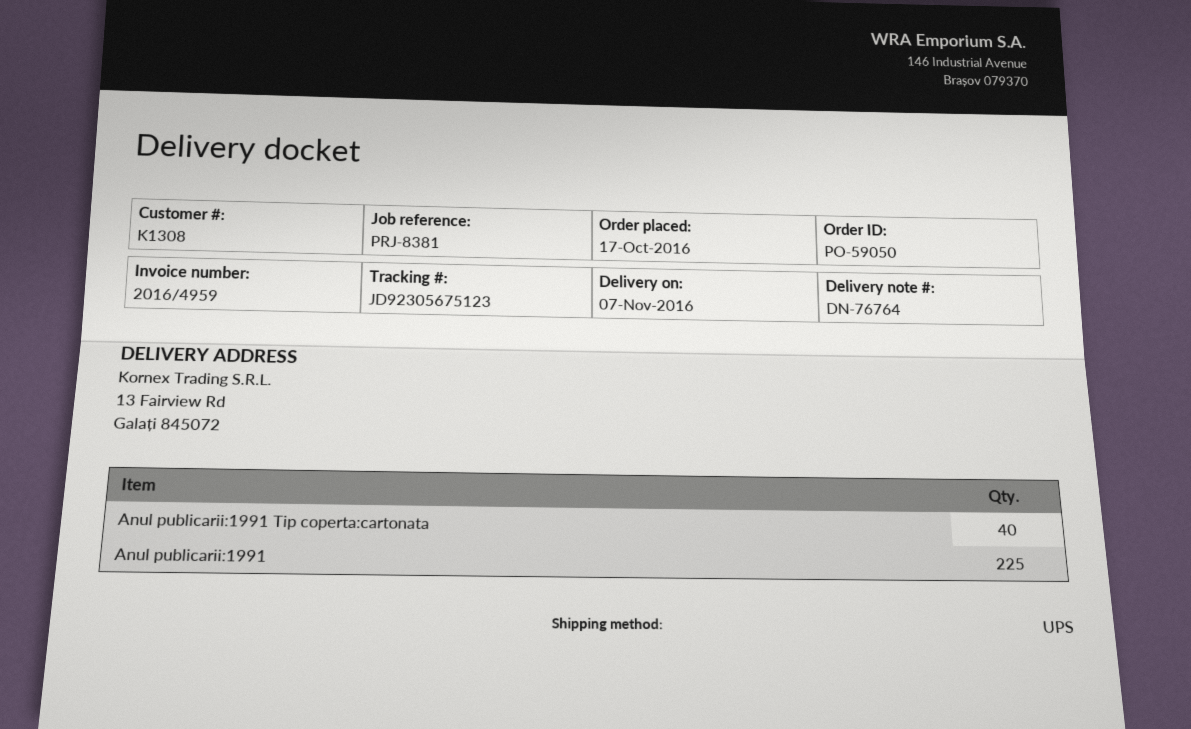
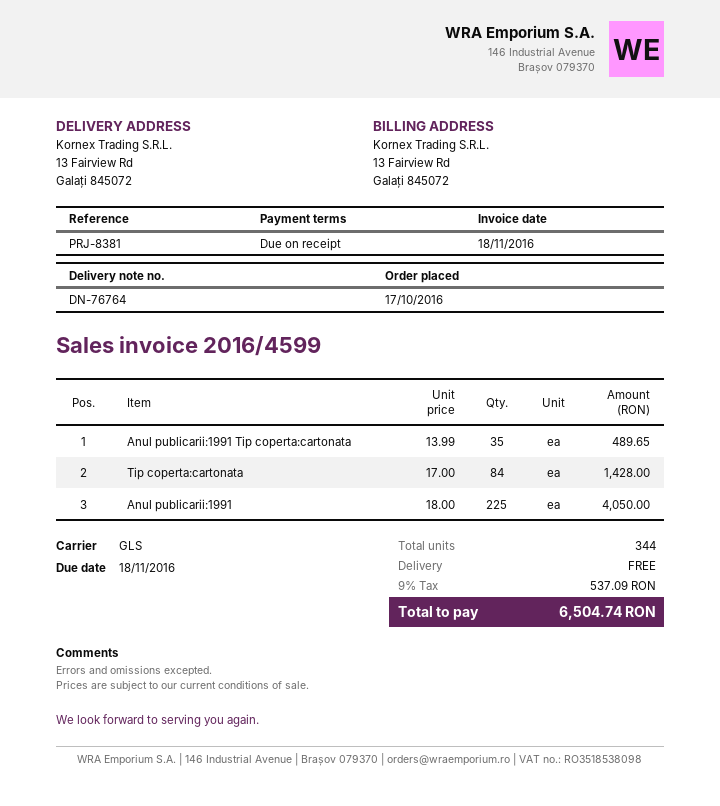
invoice number: 2016/4959 -> 2016/4599
shipping method: UPS -> GLS
Anul publicarii:1991 Tip coperta:cartonata: 40 -> 35
Tip coperta:cartonata: none -> 84

